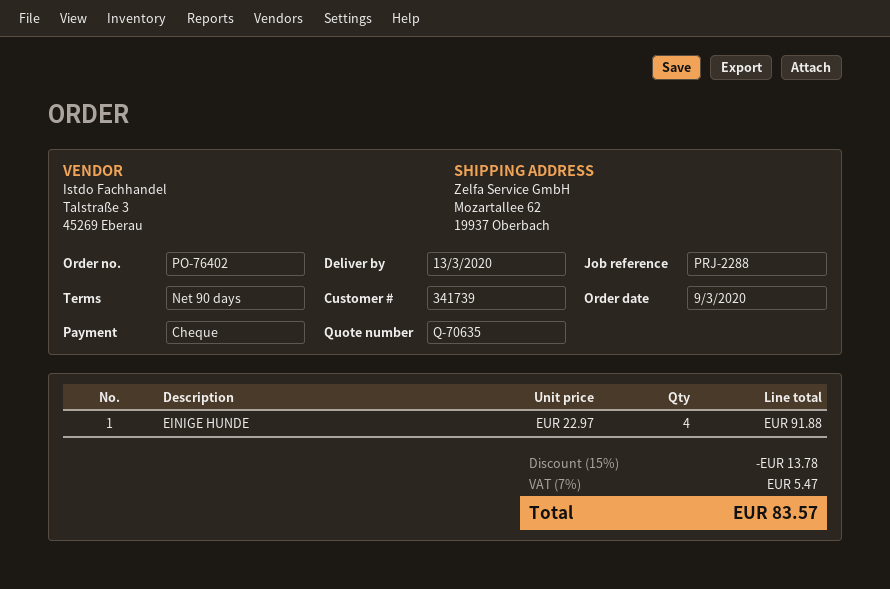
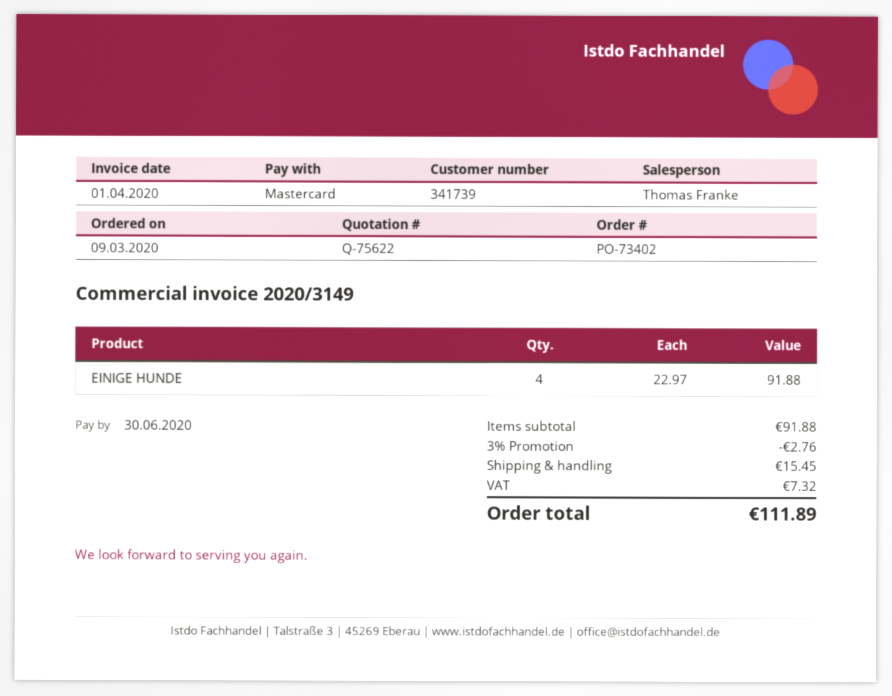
quote number: Q-70635 -> Q-75622
order number: PO-76402 -> PO-73402
payment method: cheque -> Mastercard
discount: 15% = 13.78 -> 3% = 2.76
shipping: none -> 15.45
tax: 5.47 -> 7.32
total: 83.57 -> 111.89

